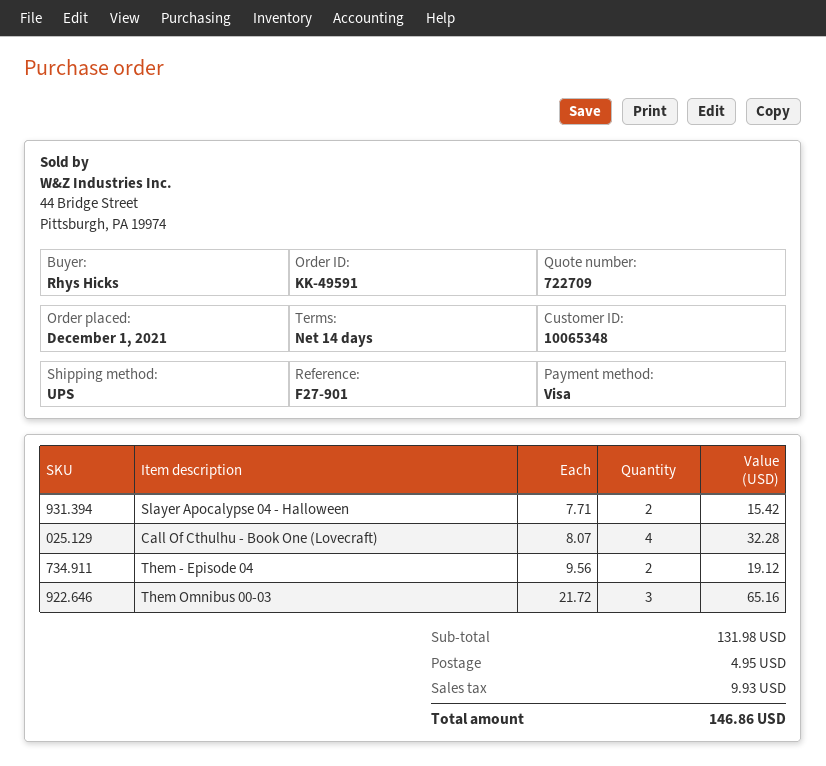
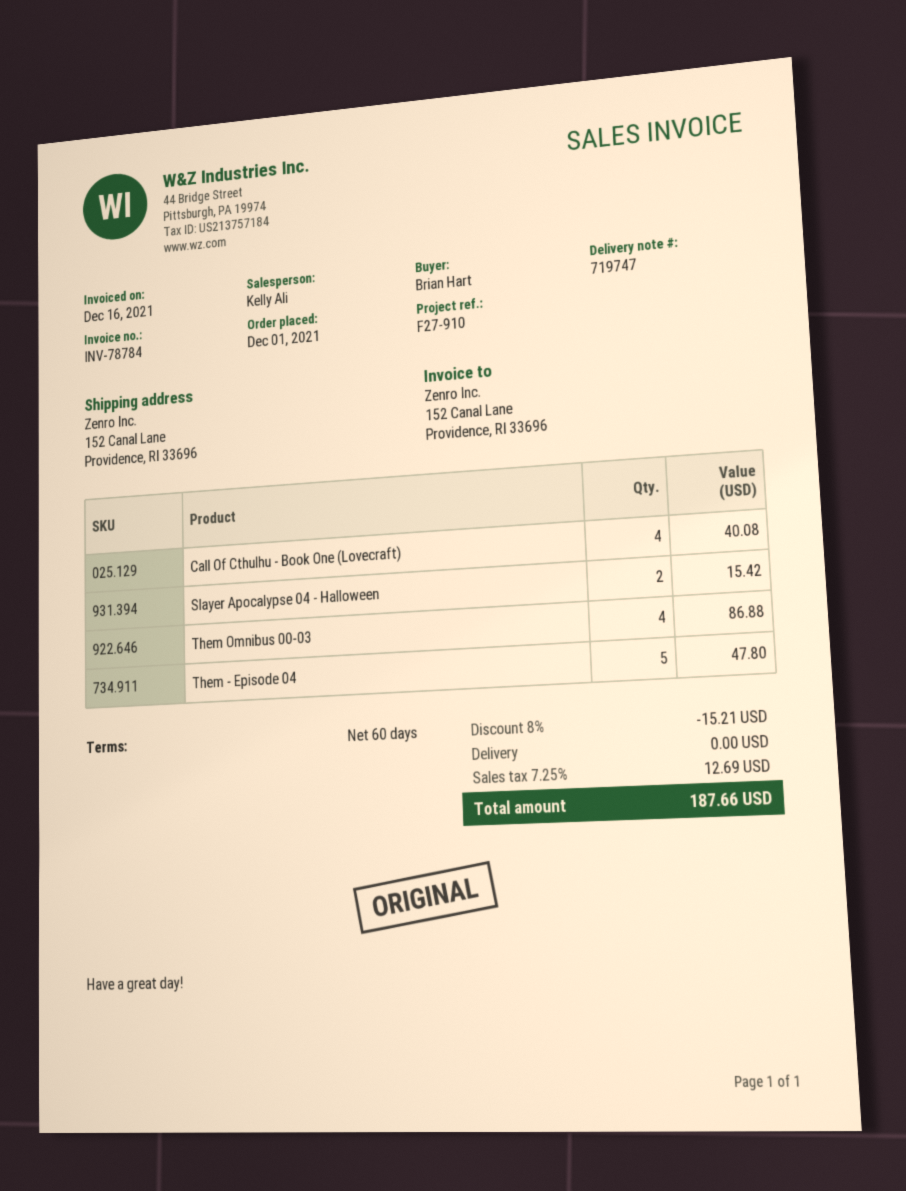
payment terms: 14 days -> 60 days
reference: F27-901 -> F27-910
ordered by: Rhys Hicks -> Brian Hart
Call Of Cthulhu - Book One (Lovecraft): 4 for 32.28 -> 4 for 40.08
Them - Episode 04: 2 for 19.12 -> 5 for 47.80
Them Omnibus 00-03: 3 for 65.16 -> 4 for 86.88
discount: none -> 8% = 15.21
shipping: 4.95 -> 0.00
tax: 9.93 -> 12.69
total: 146.86 -> 187.66

